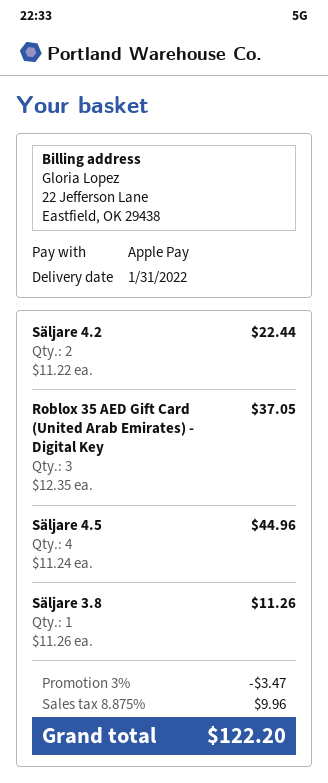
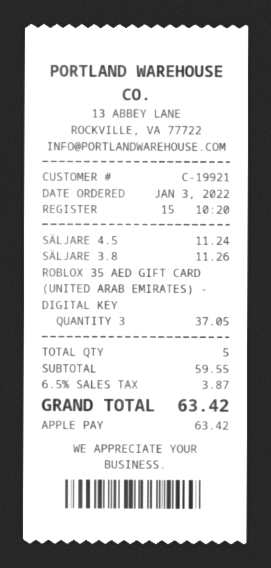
Säljare 4.2: 2 for 22.44 -> none
Säljare 4.5: 4 for 44.96 -> 1 for 11.24
discount: 3% = 3.47 -> none
tax: 8.875% = 9.96 -> 6.5% = 3.87
total: 122.20 -> 63.42

